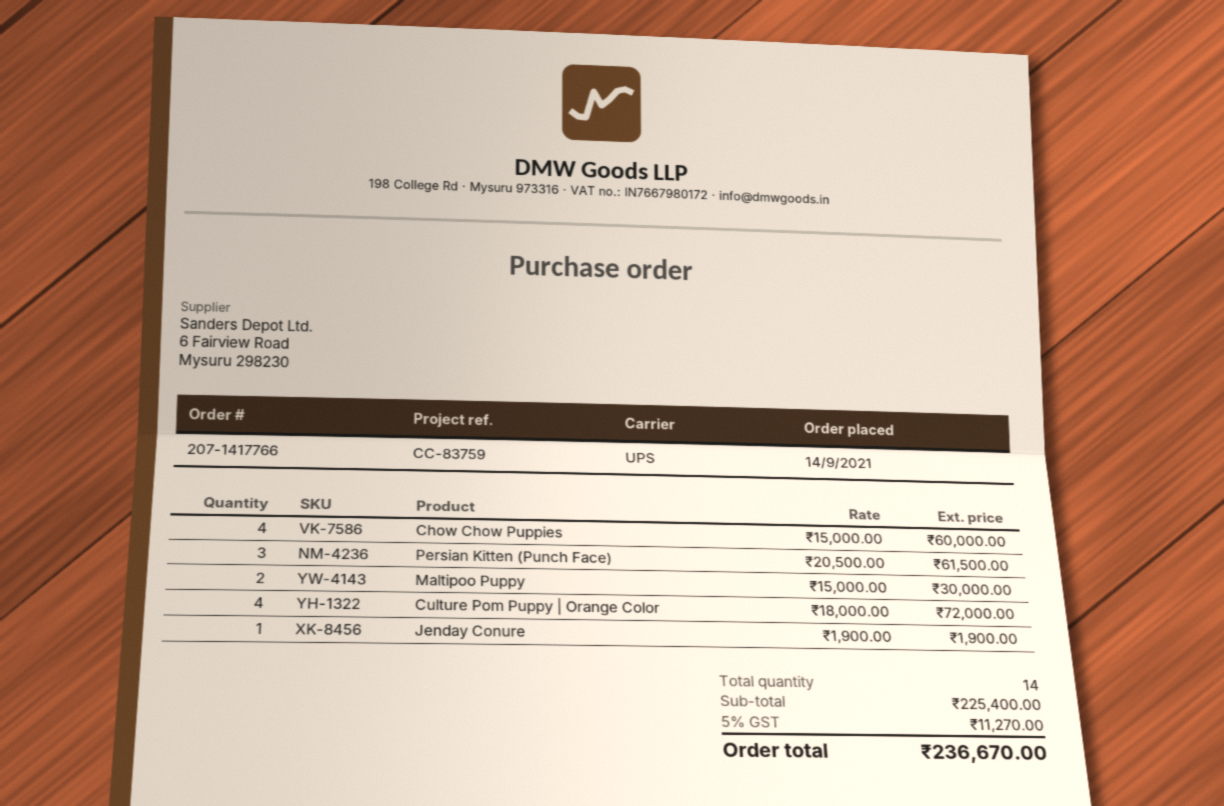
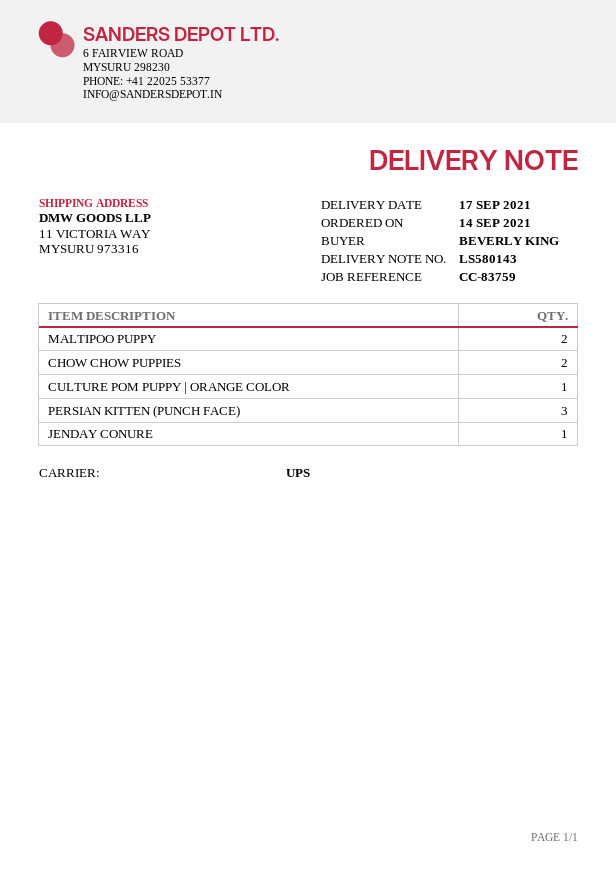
Chow Chow Puppies: 4 -> 2
Culture Pom Puppy | Orange Color: 4 -> 1

